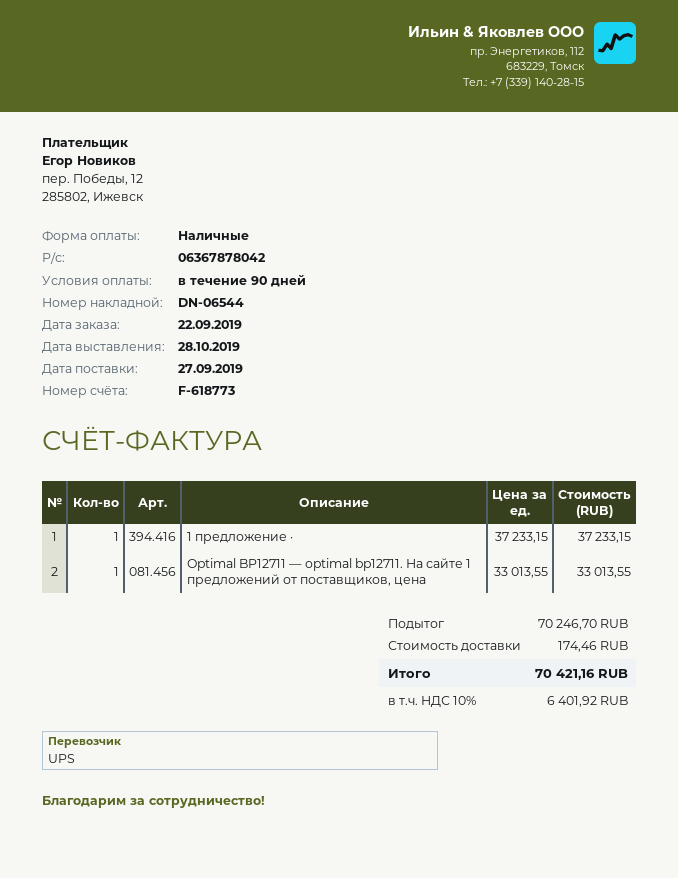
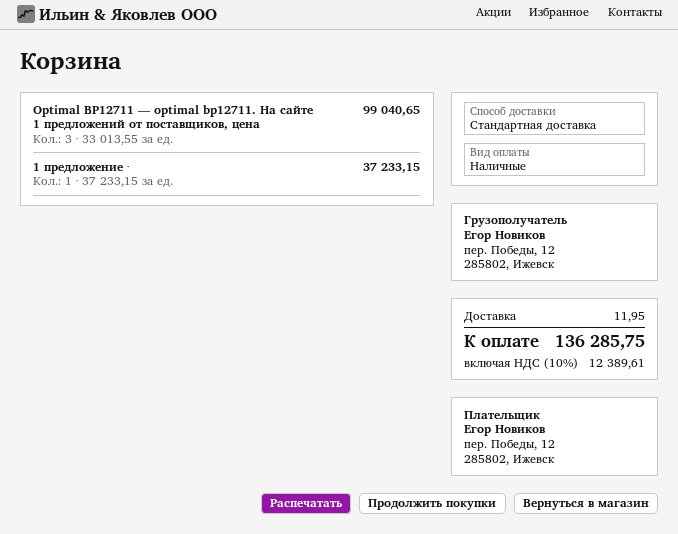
shipping method: UPS -> standard
Optimal BP12711 — optimal bp12711. На сайте 1 предложений от поставщиков, цена: 1 x 33013.55 = 33013.55 -> 3 x 33013.55 = 99040.65
shipping: 174.46 -> 11.95
tax: 10% = 6401.92 -> 10% = 12389.61
total: 70421.16 -> 136285.75

